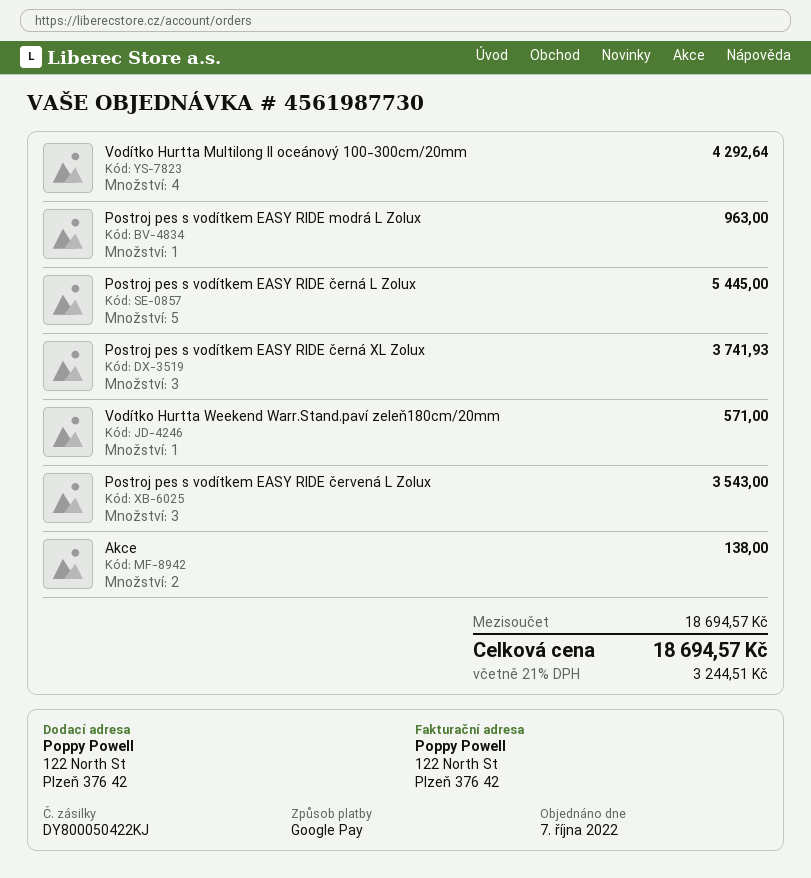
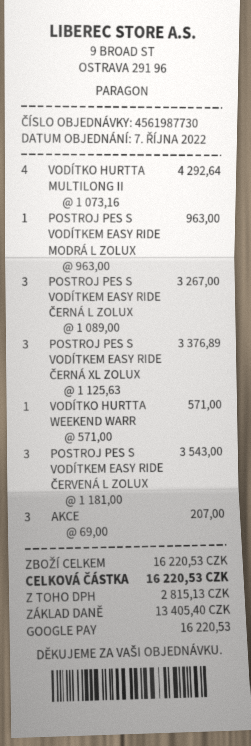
Postroj pes s vodítkem EASY RIDE černá L Zolux: 5 for 5445.00 -> 3 for 3267.00
Postroj pes s vodítkem EASY RIDE černá XL Zolux: 3 for 3741.93 -> 3 for 3376.89
Akce: 2 for 138.00 -> 3 for 207.00
subtotal: 18694.57 -> 16220.53
tax: 3244.51 -> 2815.13
total: 18694.57 -> 16220.53

